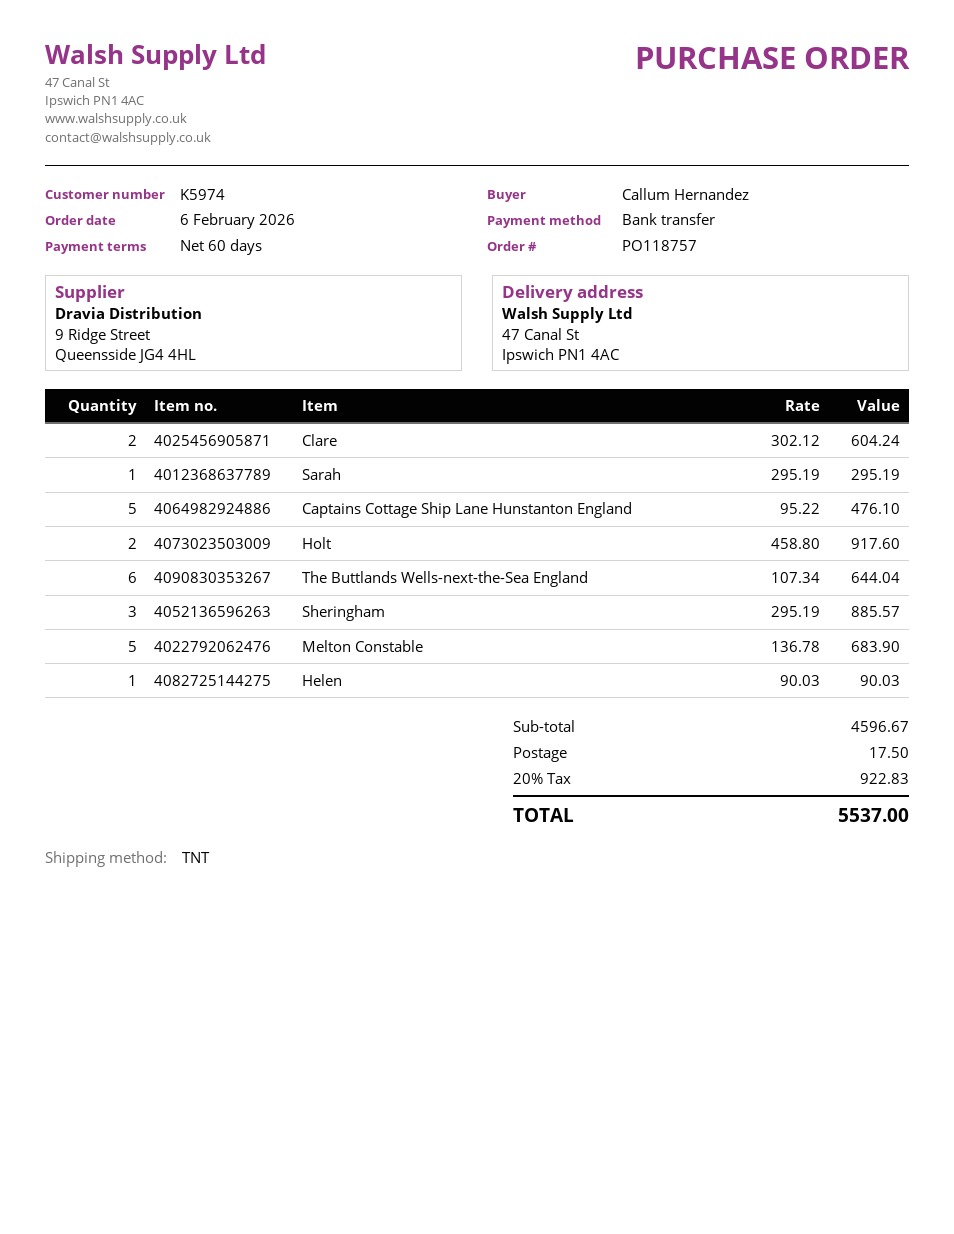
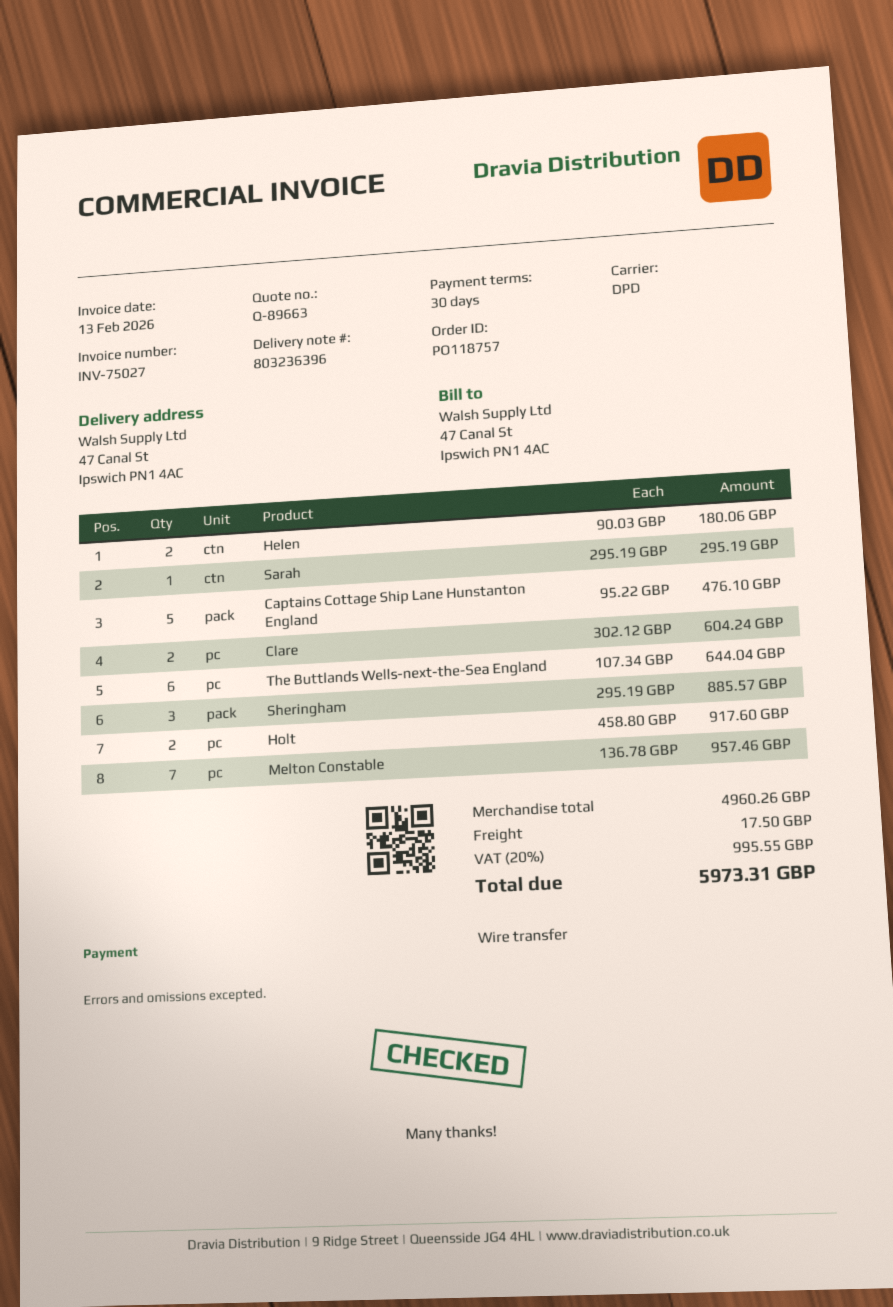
payment terms: 60 days -> 30 days
shipping method: TNT -> DPD
Melton Constable: 5 x 136.78 = 683.90 -> 7 x 136.78 = 957.46
Helen: 1 x 90.03 = 90.03 -> 2 x 90.03 = 180.06
subtotal: 4596.67 -> 4960.26
tax: 20% = 922.83 -> 20% = 995.55
total: 5537.00 -> 5973.31

